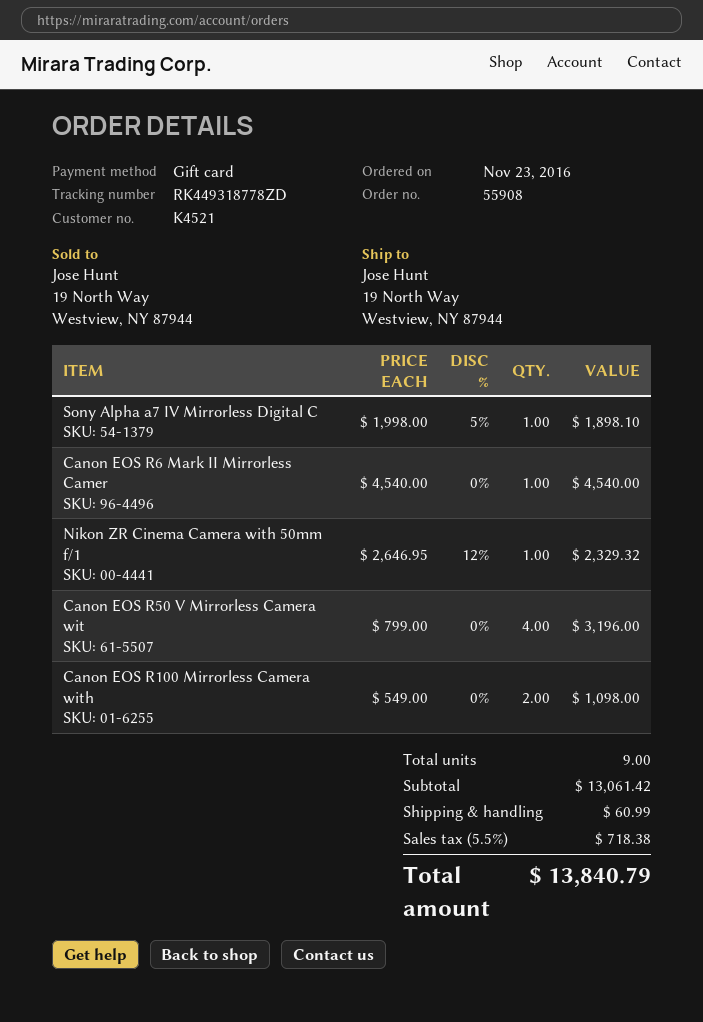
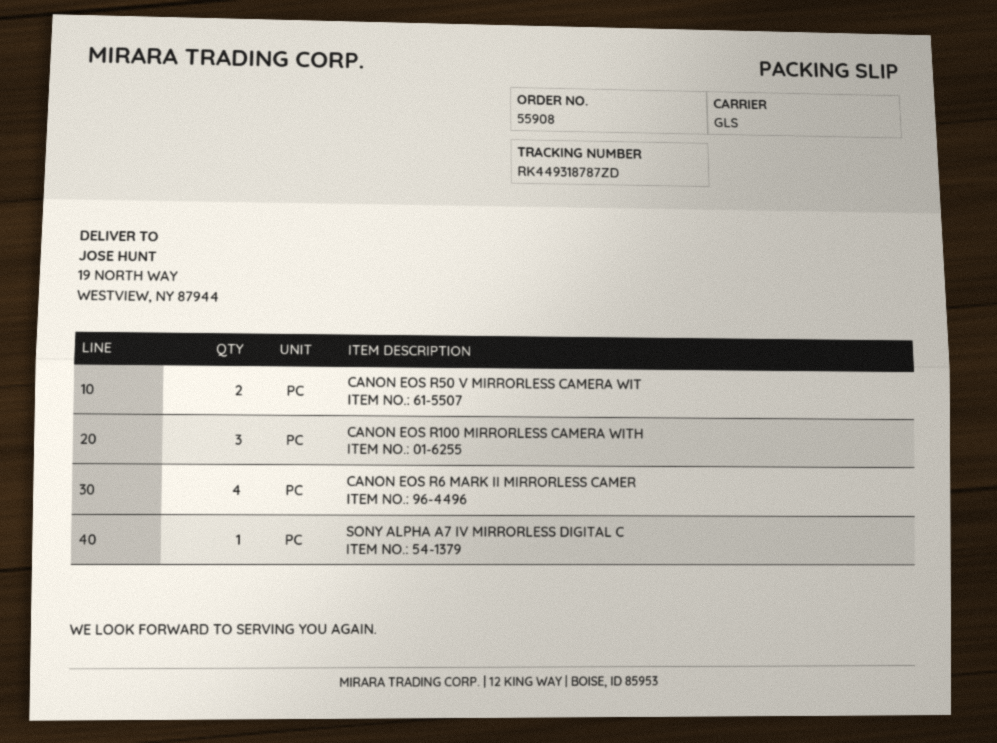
tracking number: RK449318778ZD -> RK449318787ZD
Canon EOS R6 Mark II Mirrorless Camer: 1 -> 4
Nikon ZR Cinema Camera with 50mm f/1: 1 -> none
Canon EOS R50 V Mirrorless Camera wit: 4 -> 2
Canon EOS R100 Mirrorless Camera with: 2 -> 3

